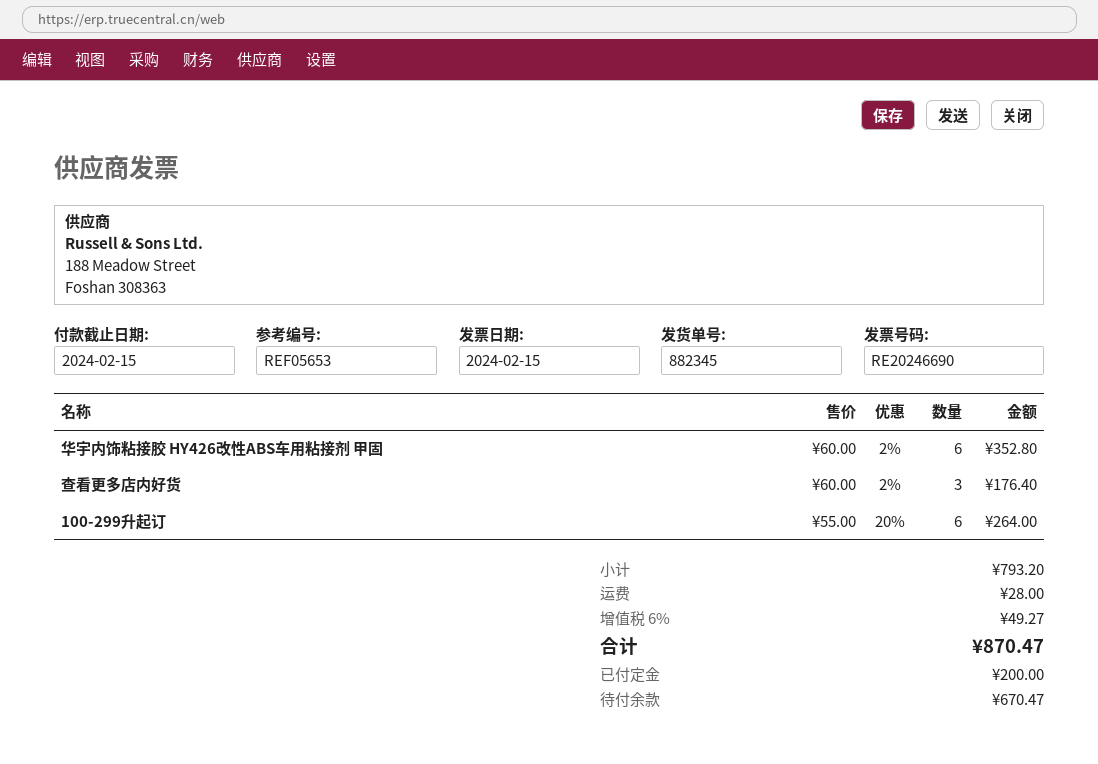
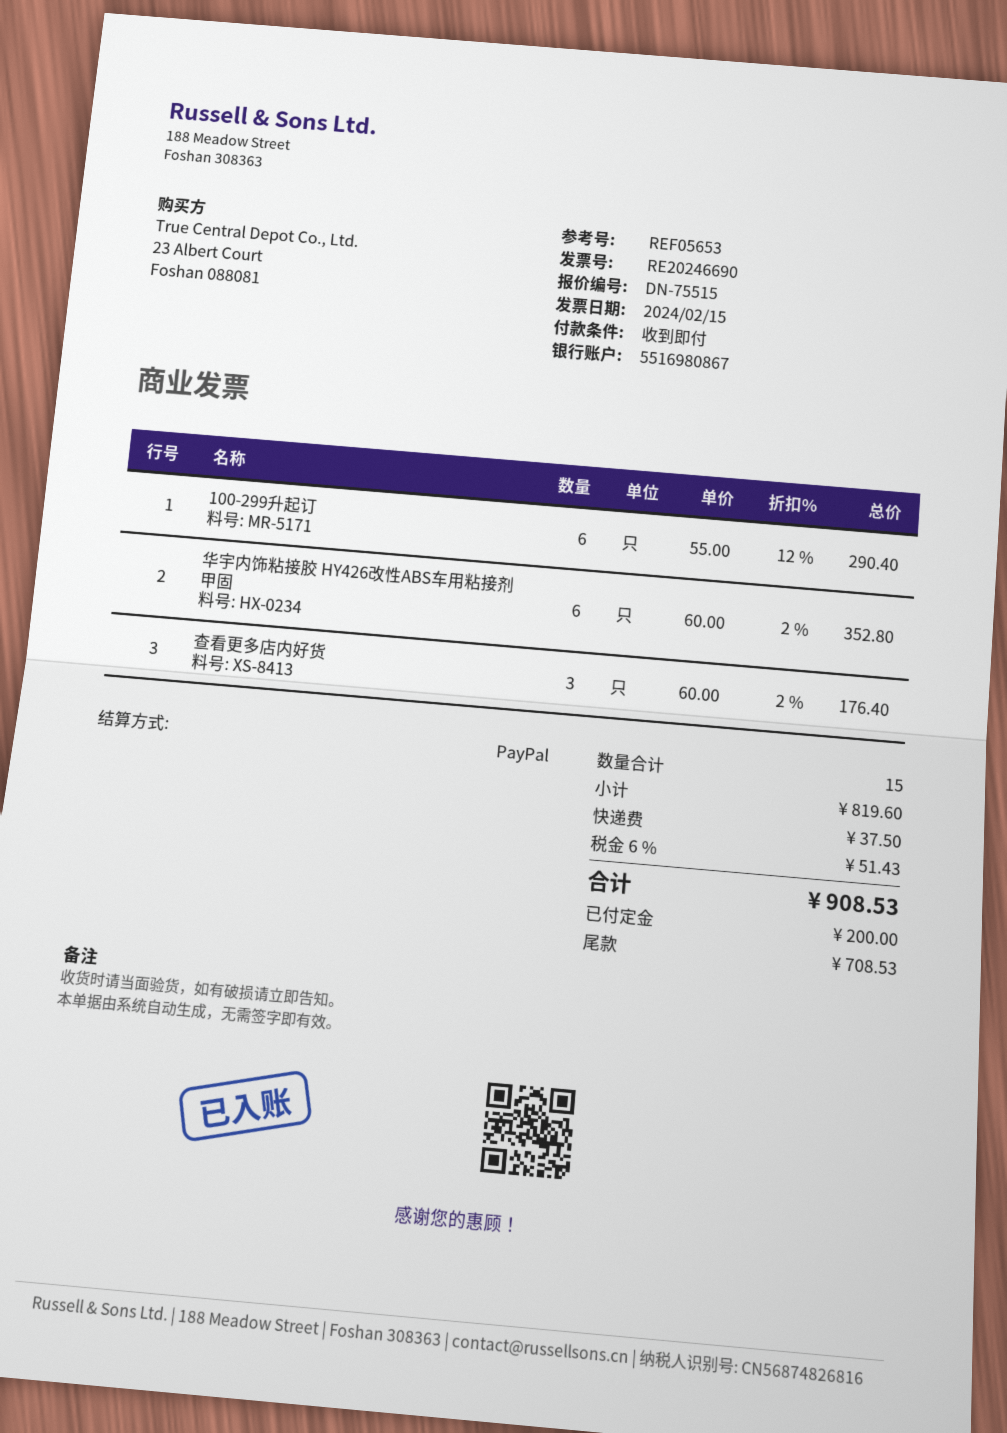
100-299升起订: 6 x 55.00 - 20% = 264.00 -> 6 x 55.00 - 12% = 290.40
subtotal: 793.20 -> 819.60
shipping: 28.00 -> 37.50
tax: 6% = 49.27 -> 6% = 51.43
total: 870.47 -> 908.53
balance: 670.47 -> 708.53

